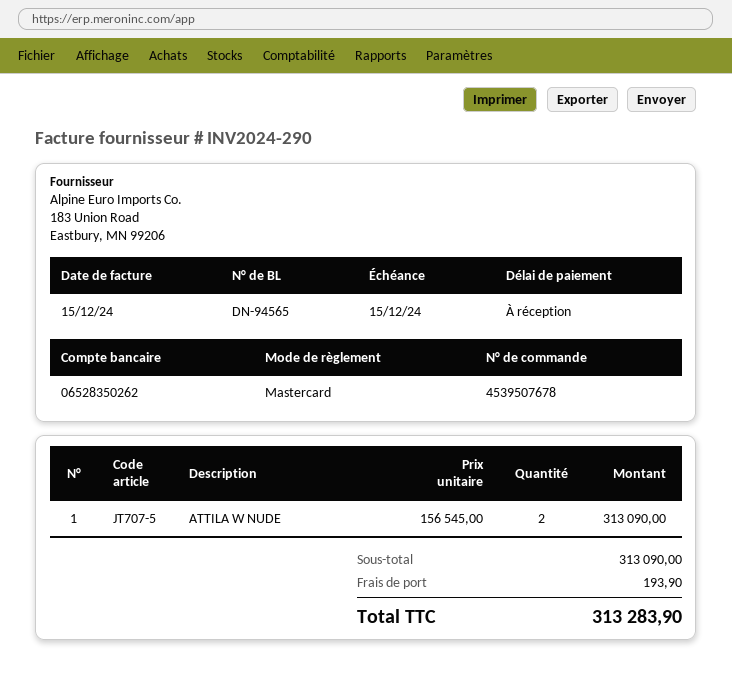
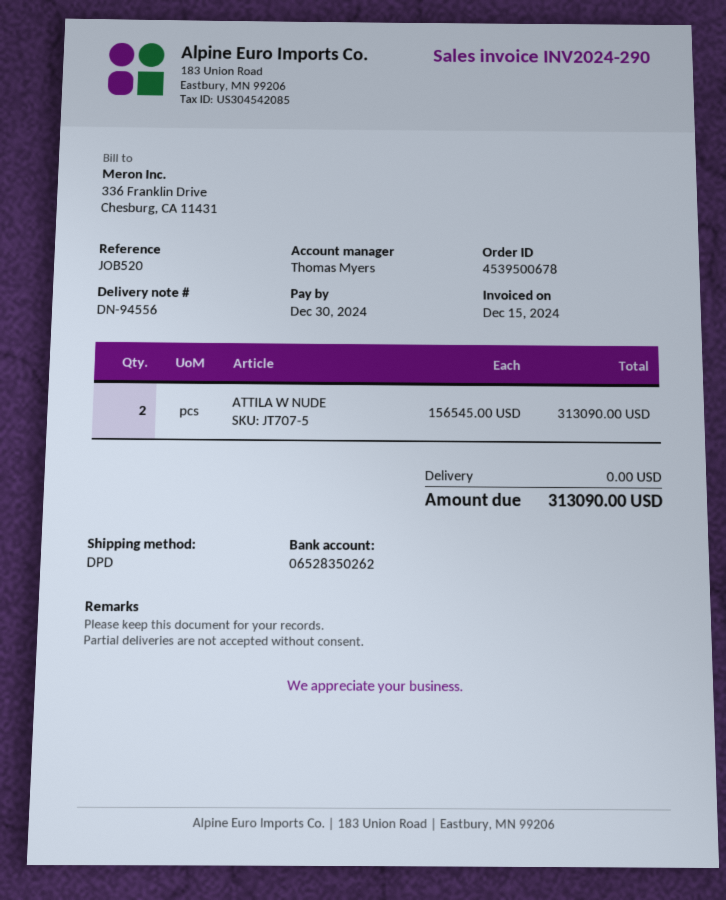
order number: 4539507678 -> 4539500678
delivery note number: DN-94565 -> DN-94556
due date: 2024-12-15 -> 2024-12-30
shipping: 193.90 -> 0.00
total: 313283.90 -> 313090.00

